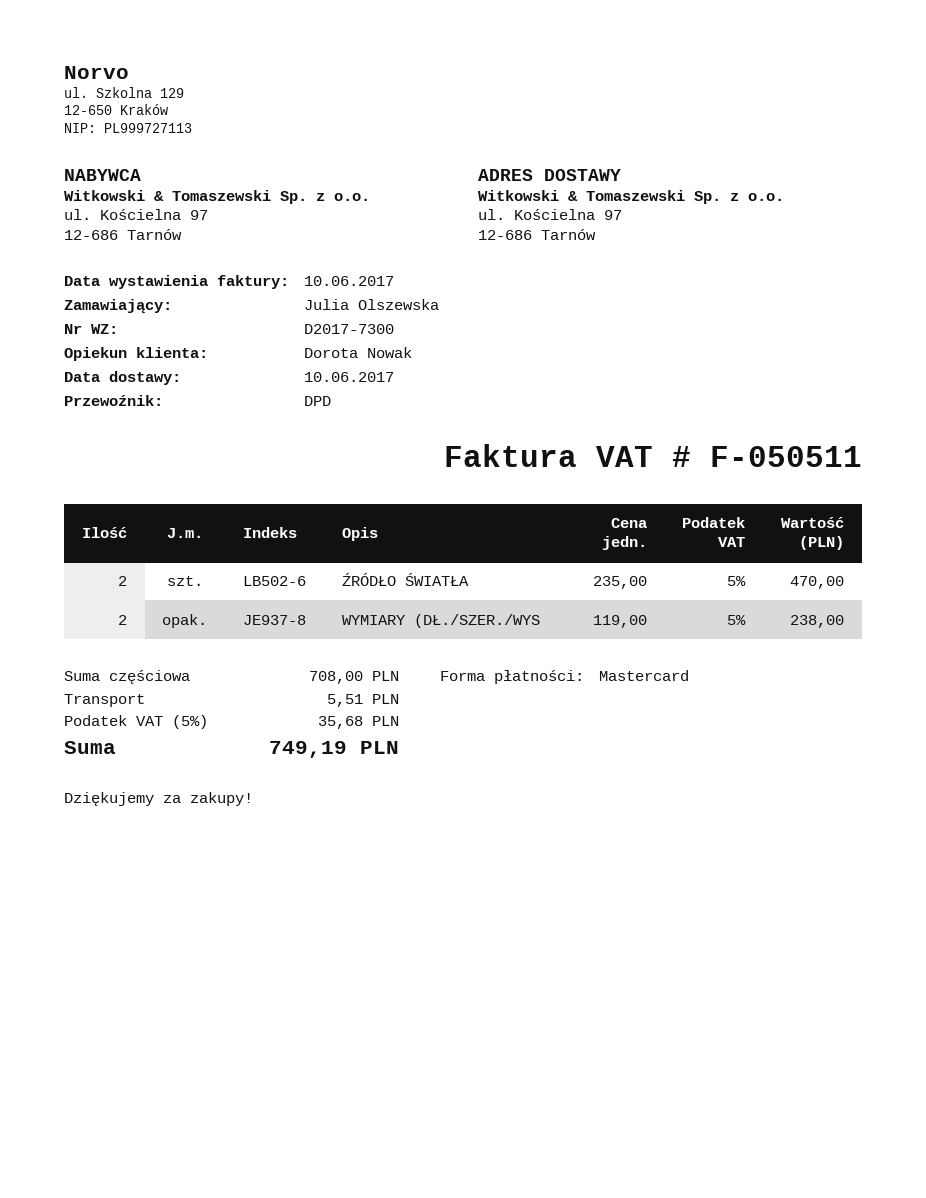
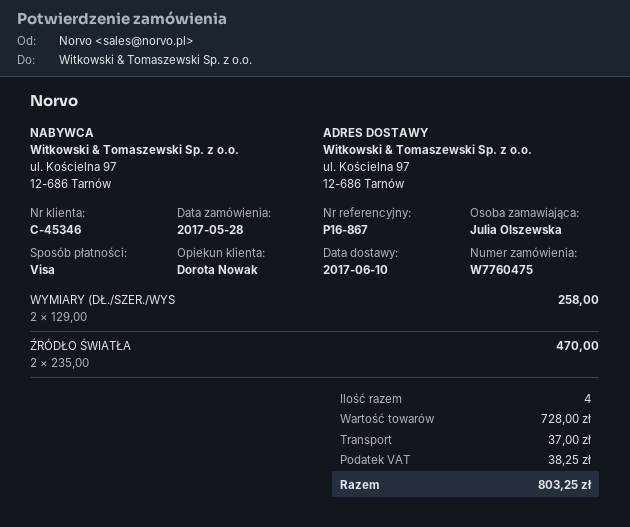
payment method: Mastercard -> Visa
WYMIARY (DŁ./SZER./WYS: 2 x 119.00 = 238.00 -> 2 x 129.00 = 258.00
subtotal: 708.00 -> 728.00
shipping: 5.51 -> 37.00
tax: 35.68 -> 38.25
total: 749.19 -> 803.25

